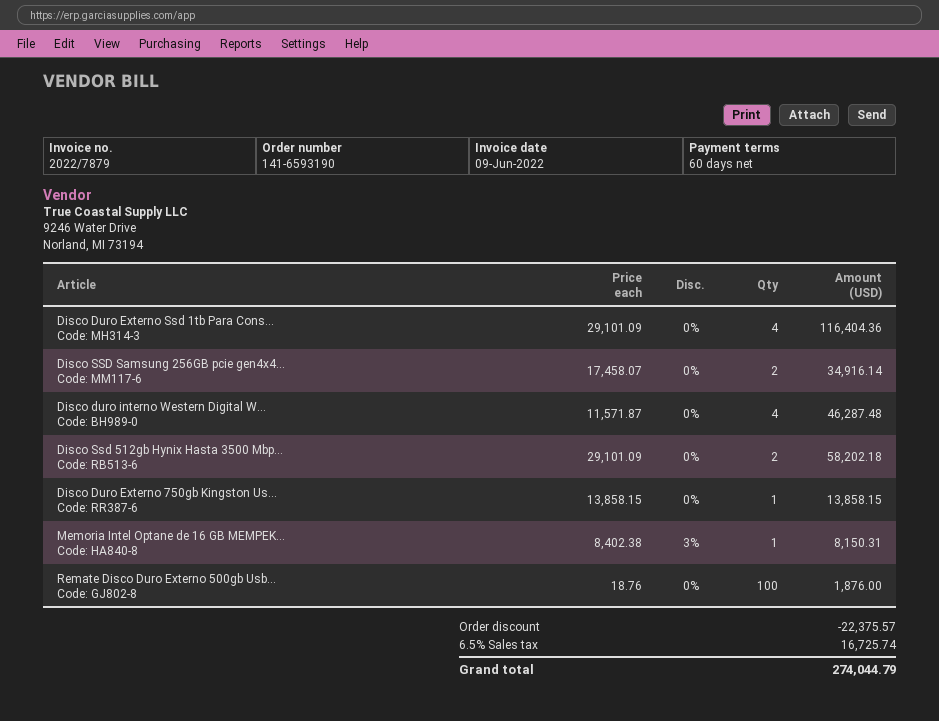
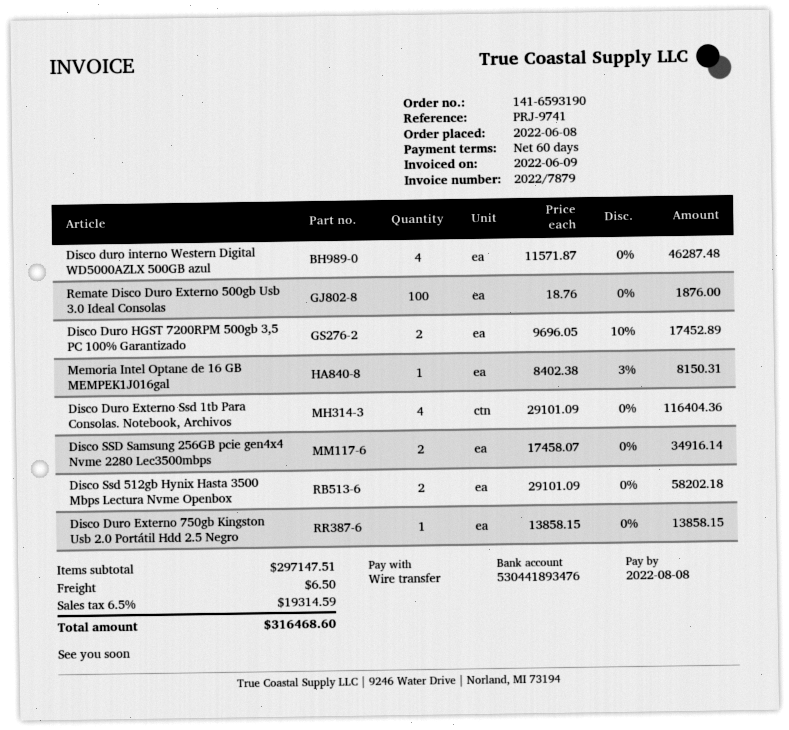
Disco Duro HGST 7200RPM 500gb 3,5 PC 100% Garantizado: none -> 2 x 9696.05 - 10% = 17452.89
discount: 22375.57 -> none
shipping: none -> 6.50
tax: 6.5% = 16725.74 -> 6.5% = 19314.59
total: 274044.79 -> 316468.60

